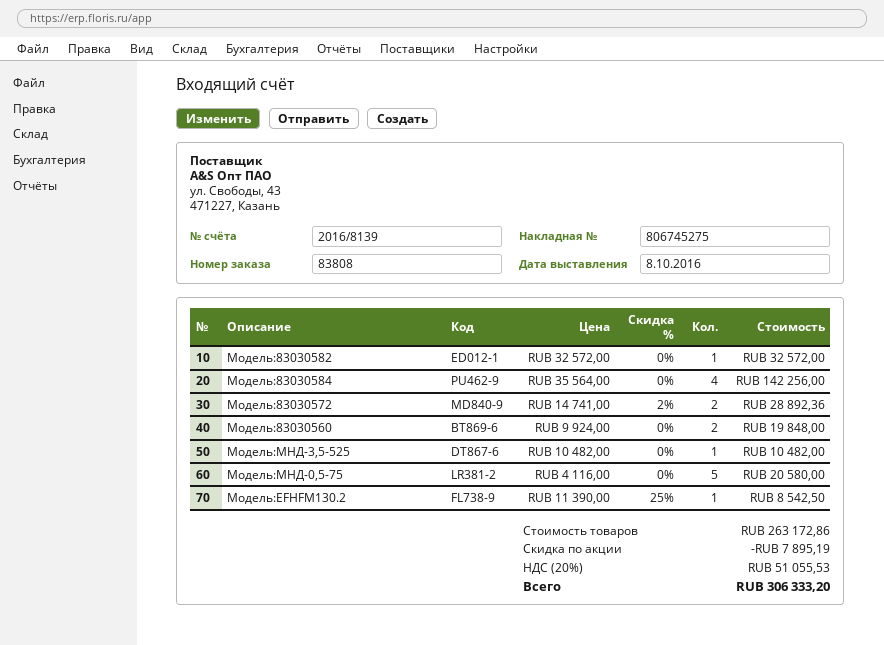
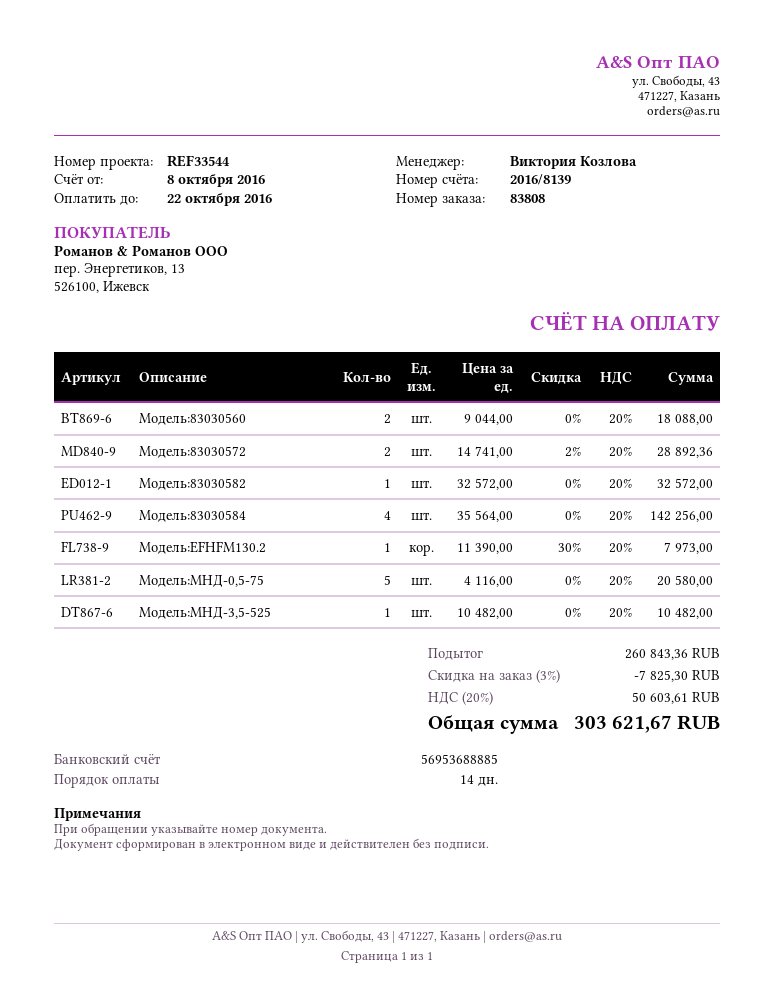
Модель:83030560: 2 x 9924.00 = 19848.00 -> 2 x 9044.00 = 18088.00
Модель:EFHFM130.2: 1 x 11390.00 - 25% = 8542.50 -> 1 x 11390.00 - 30% = 7973.00
subtotal: 263172.86 -> 260843.36
discount: 7895.19 -> 7825.30
tax: 20% = 51055.53 -> 20% = 50603.61
total: 306333.20 -> 303621.67

